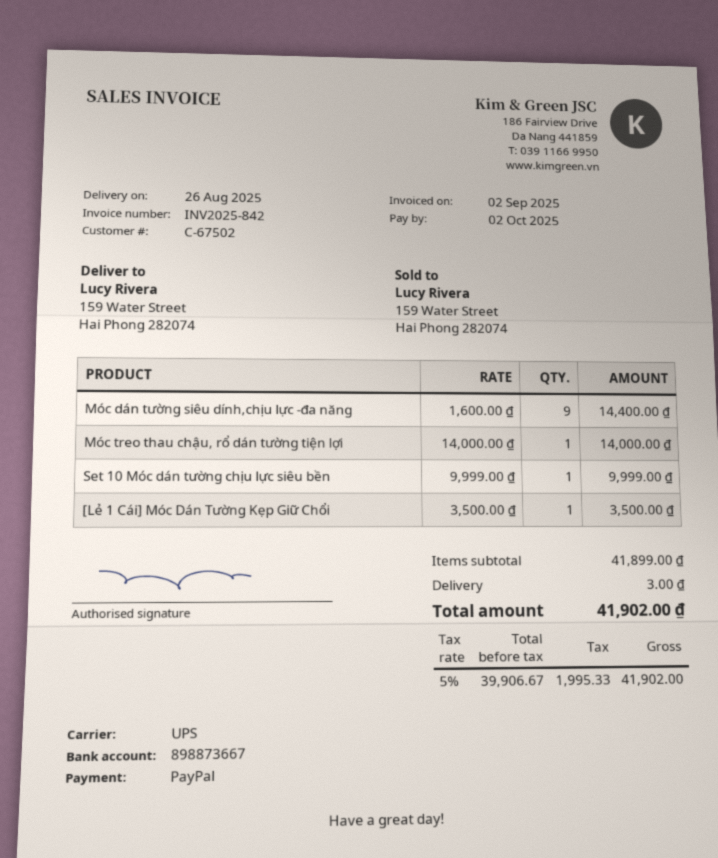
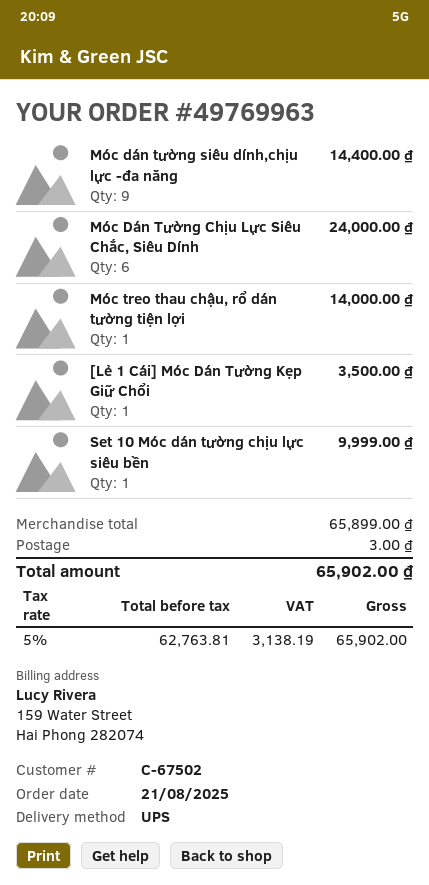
Móc Dán Tường Chịu Lực Siêu Chắc, Siêu Dính: none -> 6 for 24000.00
subtotal: 41899.00 -> 65899.00
net: 39906.67 -> 62763.81
tax: 5% = 1995.33 -> 5% = 3138.19
total: 41902.00 -> 65902.00

